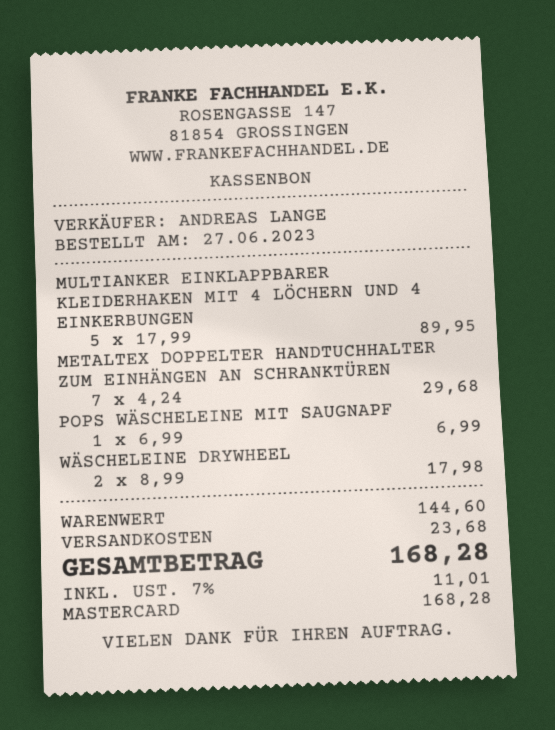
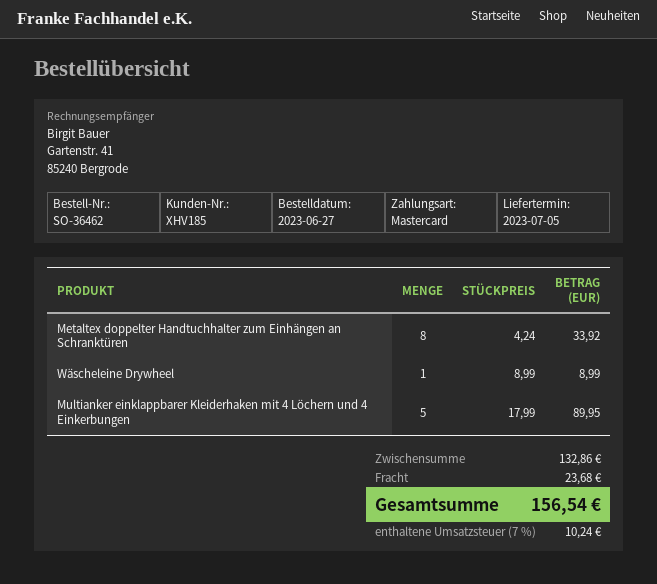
METALTEX DOPPELTER HANDTUCHHALTER ZUM EINHÄNGEN AN SCHRANKTÜREN: 7 x 4.24 = 29.68 -> 8 x 4.24 = 33.92
POPS WÄSCHELEINE MIT SAUGNAPF: 1 x 6.99 = 6.99 -> none
WÄSCHELEINE DRYWHEEL: 2 x 8.99 = 17.98 -> 1 x 8.99 = 8.99
subtotal: 144.60 -> 132.86
tax: 7% = 11.01 -> 7% = 10.24
total: 168.28 -> 156.54

